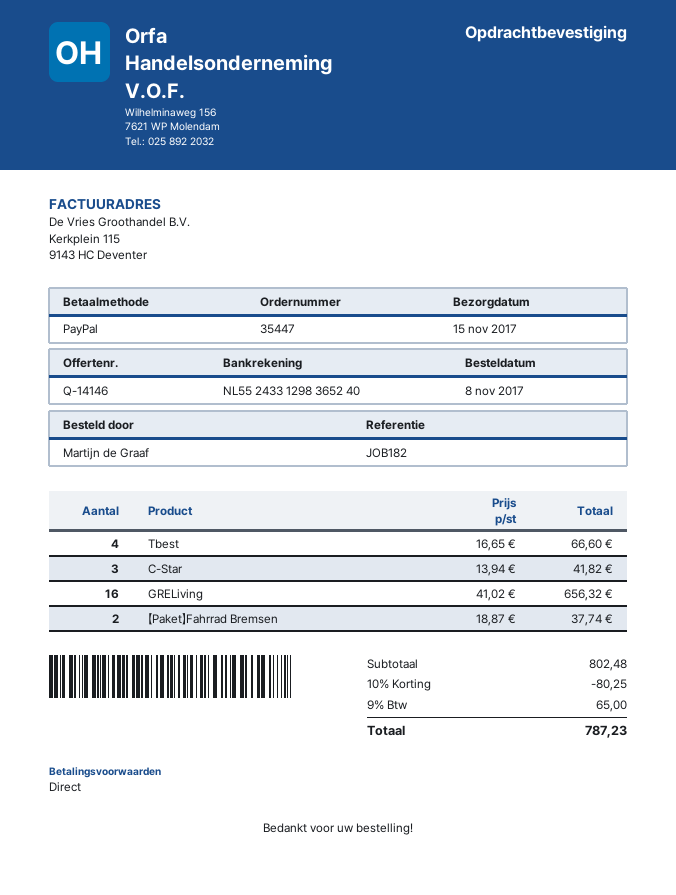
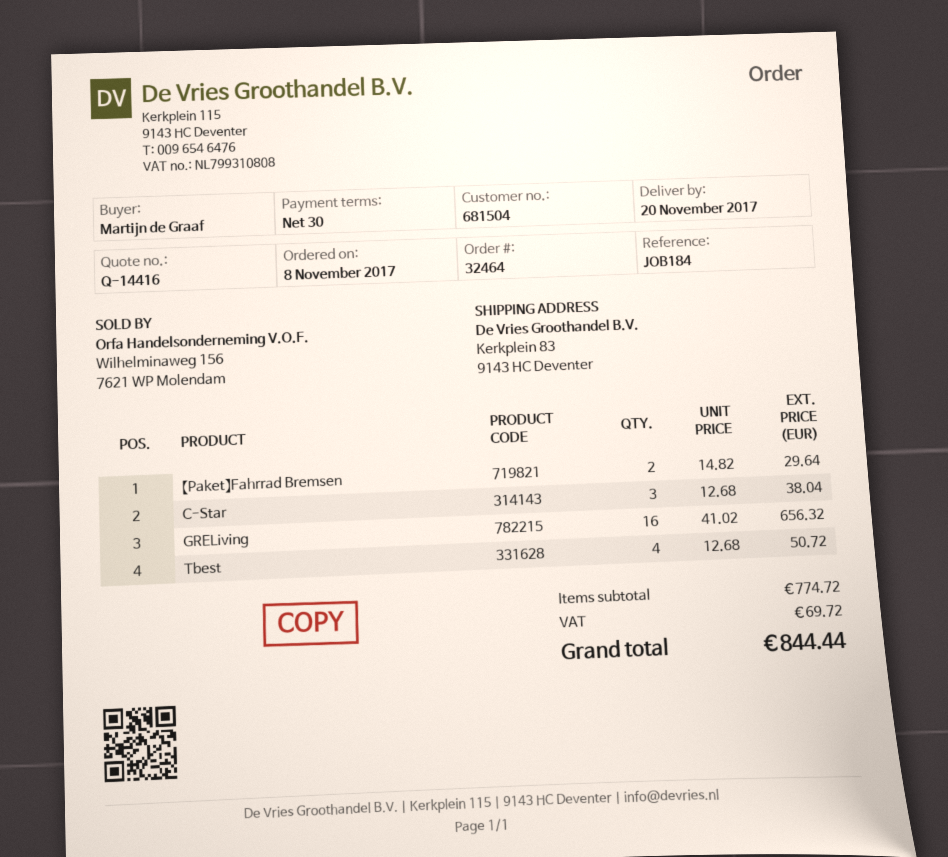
quote number: Q-14146 -> Q-14416
order number: 35447 -> 32464
delivery date: 2017-11-15 -> 2017-11-20
payment terms: on receipt -> 30 days
reference: JOB182 -> JOB184
Tbest: 4 x 16.65 = 66.60 -> 4 x 12.68 = 50.72
C-Star: 3 x 13.94 = 41.82 -> 3 x 12.68 = 38.04
【Paket】Fahrrad Bremsen: 2 x 18.87 = 37.74 -> 2 x 14.82 = 29.64
subtotal: 802.48 -> 774.72
discount: 10% = 80.25 -> none
tax: 65.00 -> 69.72
total: 787.23 -> 844.44

